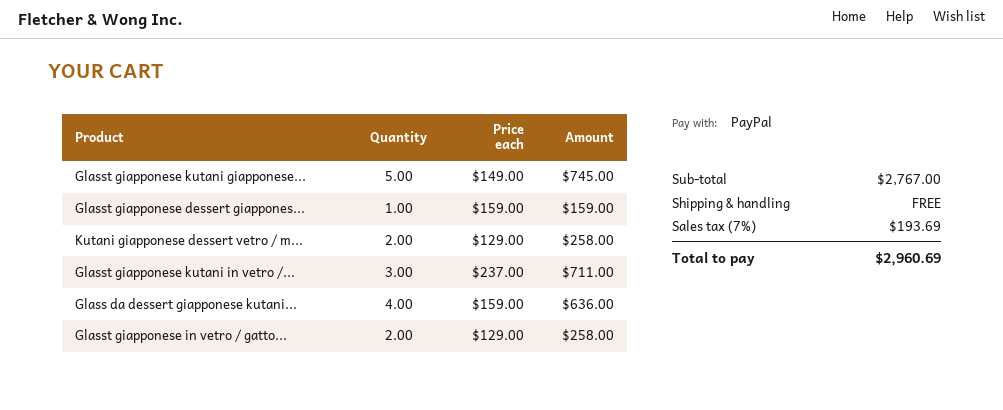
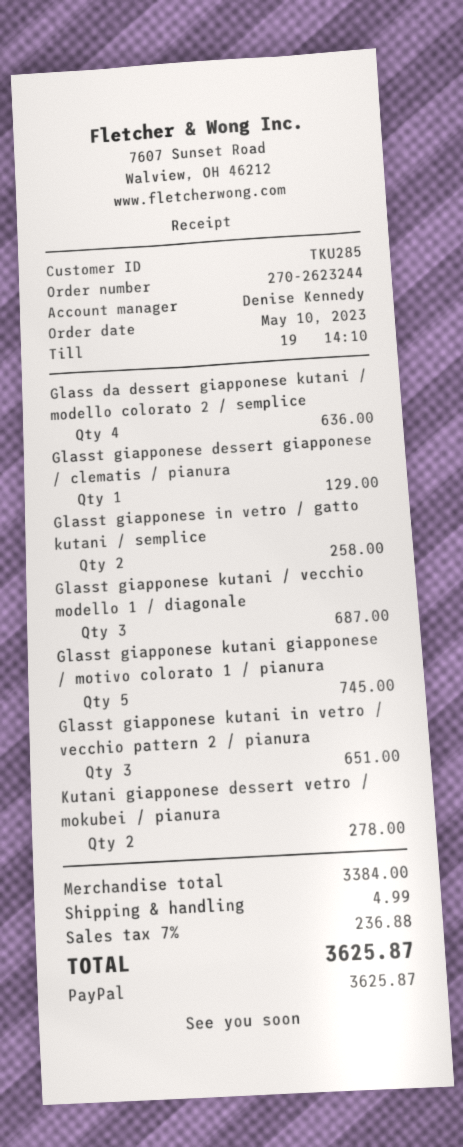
Glasst giapponese dessert giappones...: 1 for 159.00 -> 1 for 129.00
Kutani giapponese dessert vetro / m...: 2 for 258.00 -> 2 for 278.00
Glasst giapponese kutani in vetro /...: 3 for 711.00 -> 3 for 651.00
Glasst giapponese kutani / vecchio modello 1 / diagonale: none -> 3 for 687.00
subtotal: 2767.00 -> 3384.00
shipping: 0.00 -> 4.99
tax: 7% = 193.69 -> 7% = 236.88
total: 2960.69 -> 3625.87

